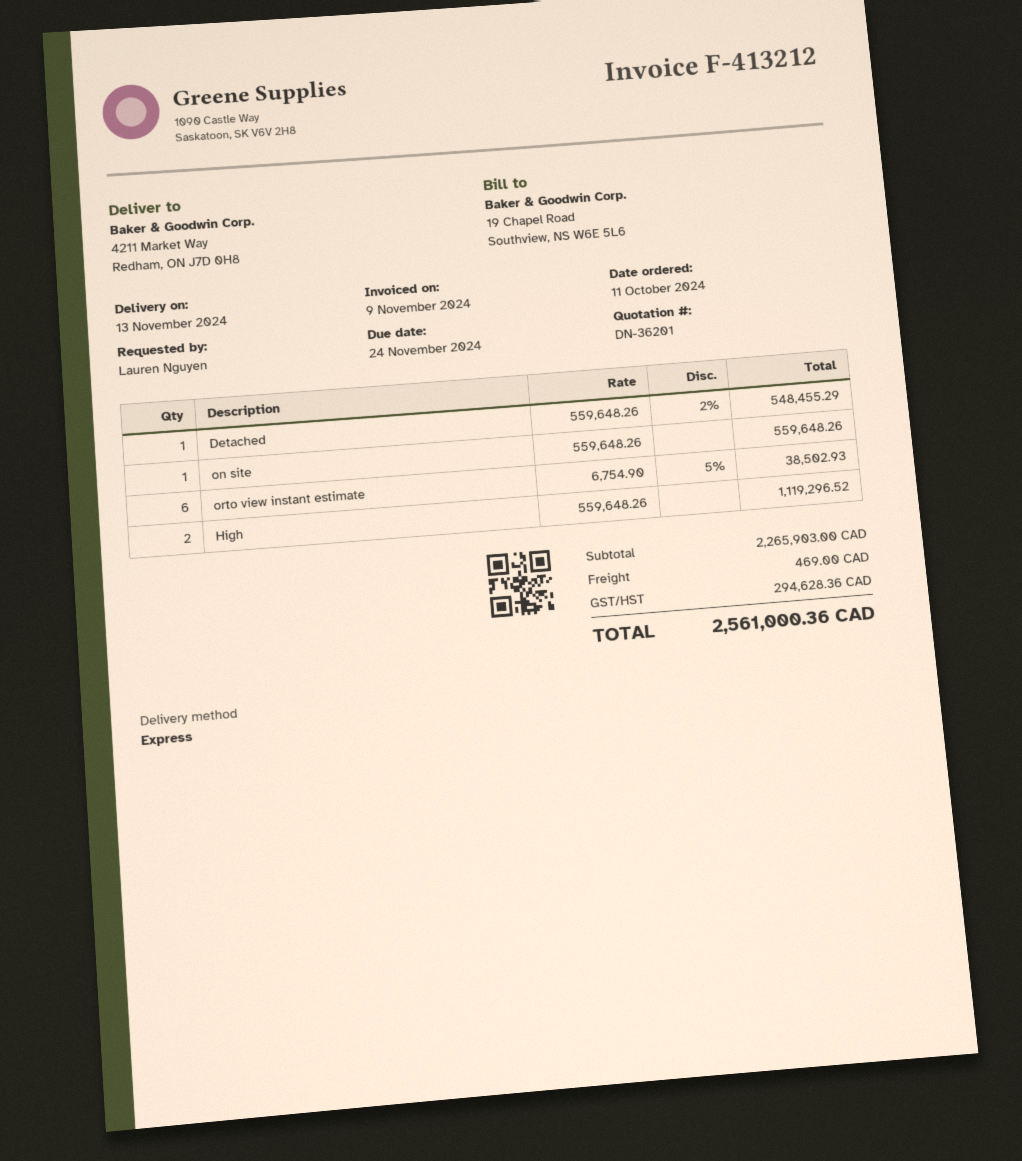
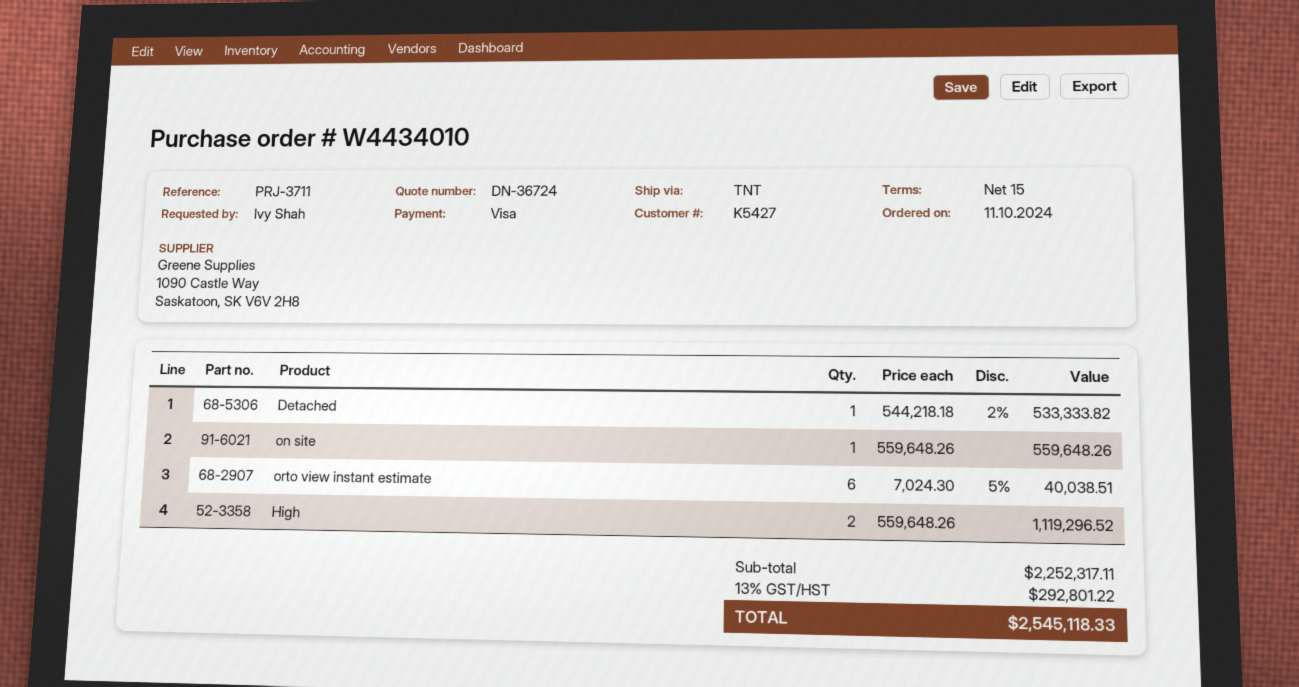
quote number: DN-36201 -> DN-36724
ordered by: Lauren Nguyen -> Ivy Shah
shipping method: express -> TNT
Detached: 1 x 559648.26 - 2% = 548455.29 -> 1 x 544218.18 - 2% = 533333.82
orto view instant estimate: 6 x 6754.90 - 5% = 38502.93 -> 6 x 7024.30 - 5% = 40038.51
subtotal: 2265903.00 -> 2252317.11
shipping: 469.00 -> none
tax: 294628.36 -> 292801.22
total: 2561000.36 -> 2545118.33

